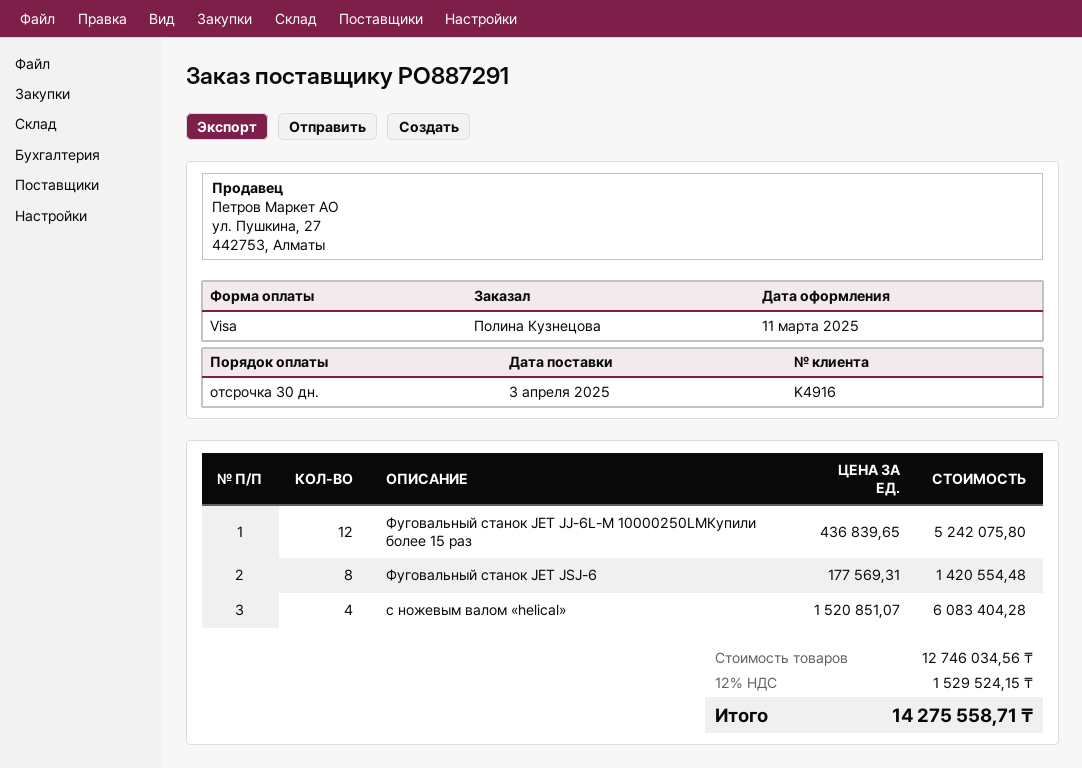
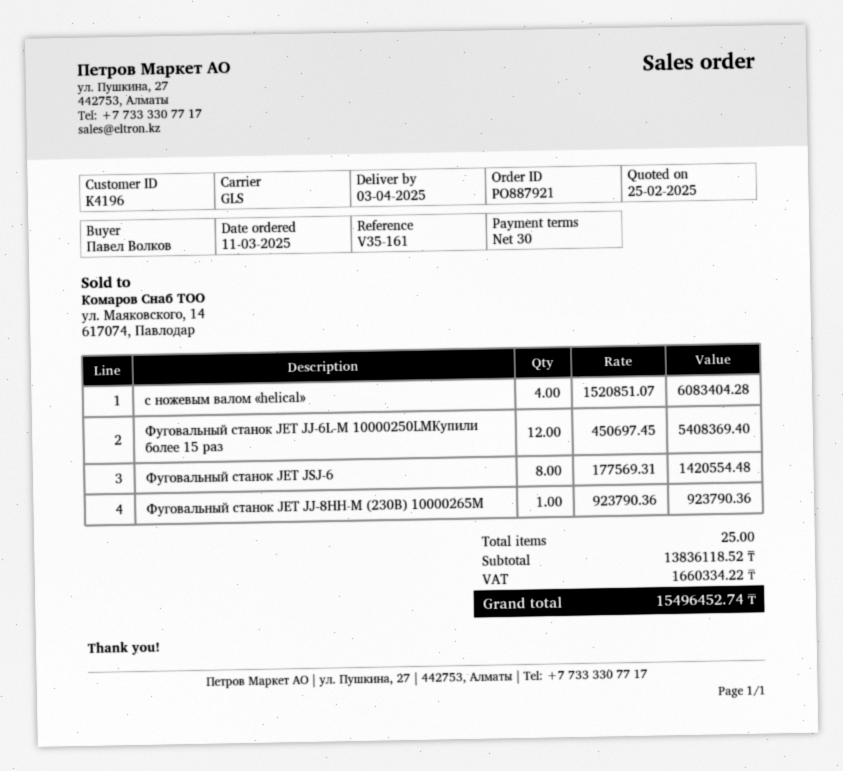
order number: PO887291 -> PO887921
customer number: K4916 -> K4196
ordered by: Полина Кузнецова -> Павел Волков
Фуговальный станок JET JJ-6L-M 10000250LMКупили более 15 раз: 12 x 436839.65 = 5242075.80 -> 12 x 450697.45 = 5408369.40
Фуговальный станок JET JJ-8HH-M (230В) 10000265M: none -> 1 x 923790.36 = 923790.36
subtotal: 12746034.56 -> 13836118.52
tax: 1529524.15 -> 1660334.22
total: 14275558.71 -> 15496452.74

